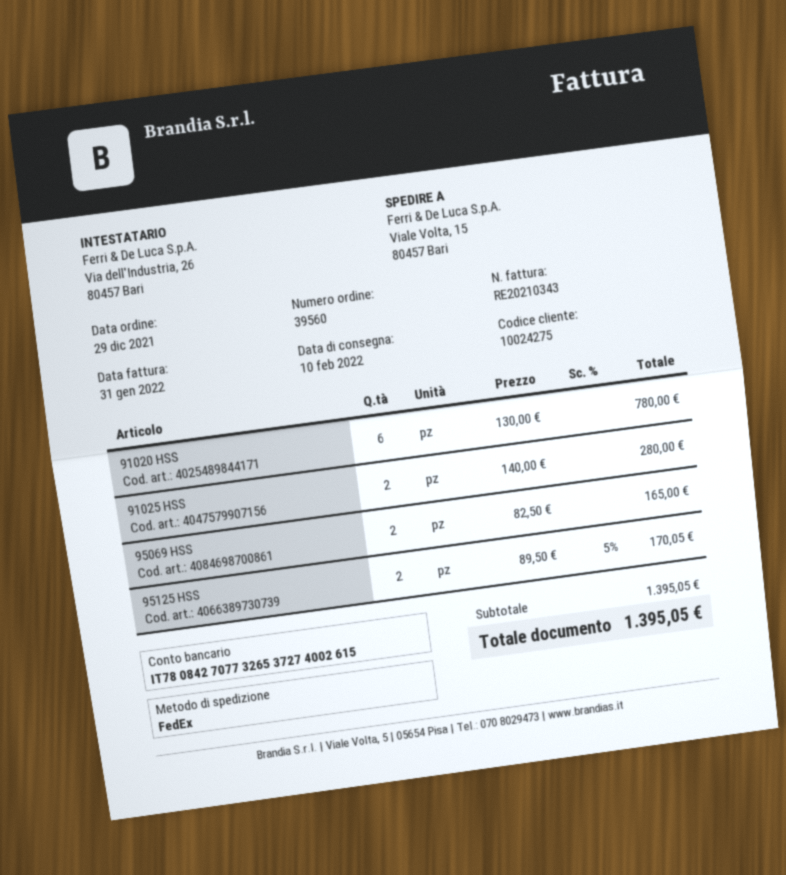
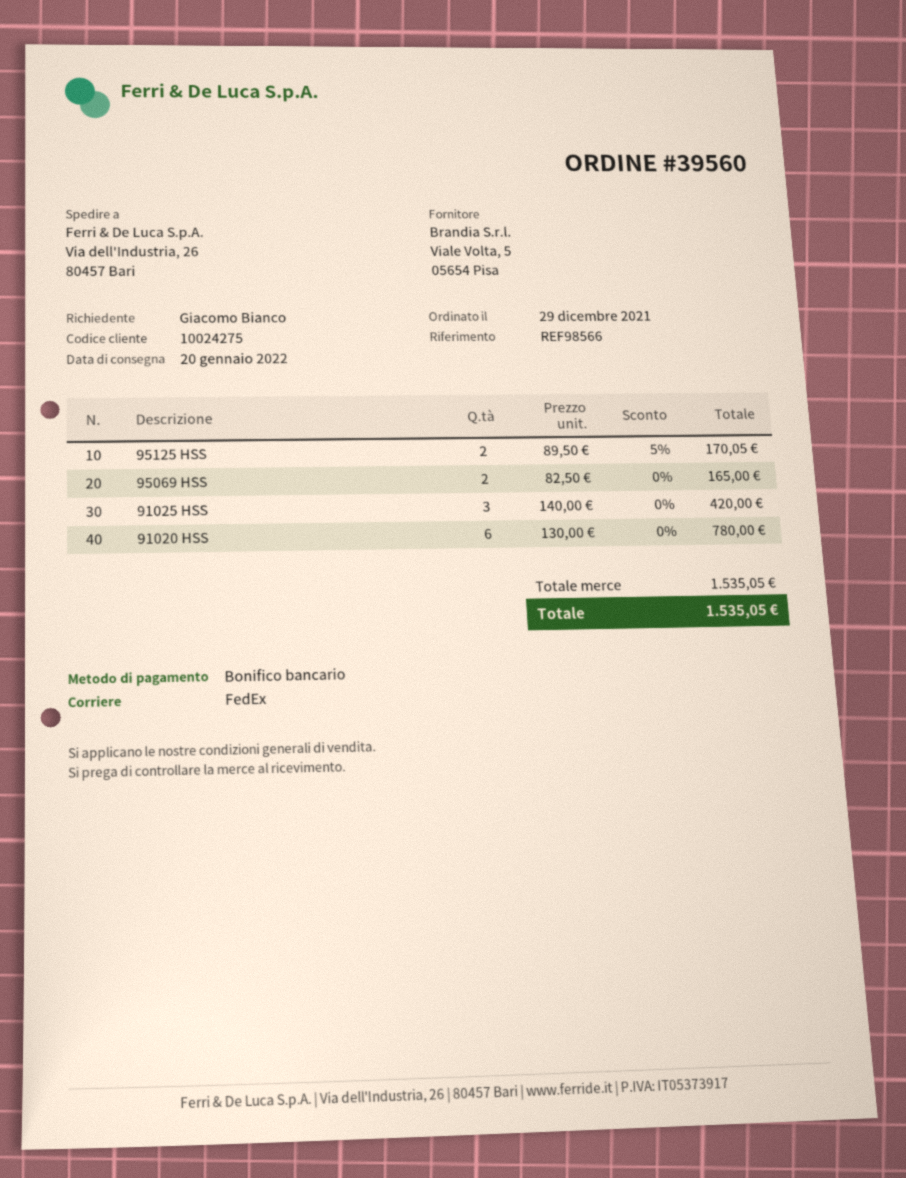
delivery date: 2022-02-10 -> 2022-01-20
ship to: Viale Volta, 15, 80457 Bari -> Via dell'Industria, 26, 80457 Bari
91025 HSS: 2 x 140.00 = 280.00 -> 3 x 140.00 = 420.00
subtotal: 1395.05 -> 1535.05
total: 1395.05 -> 1535.05

